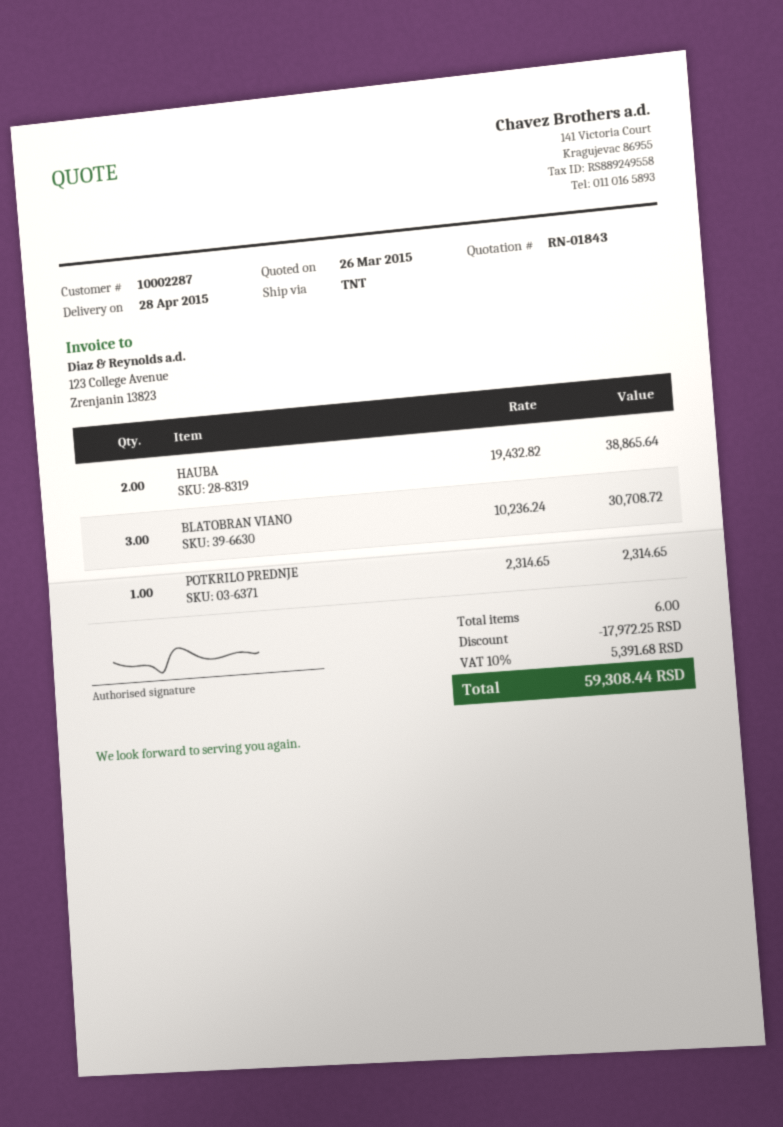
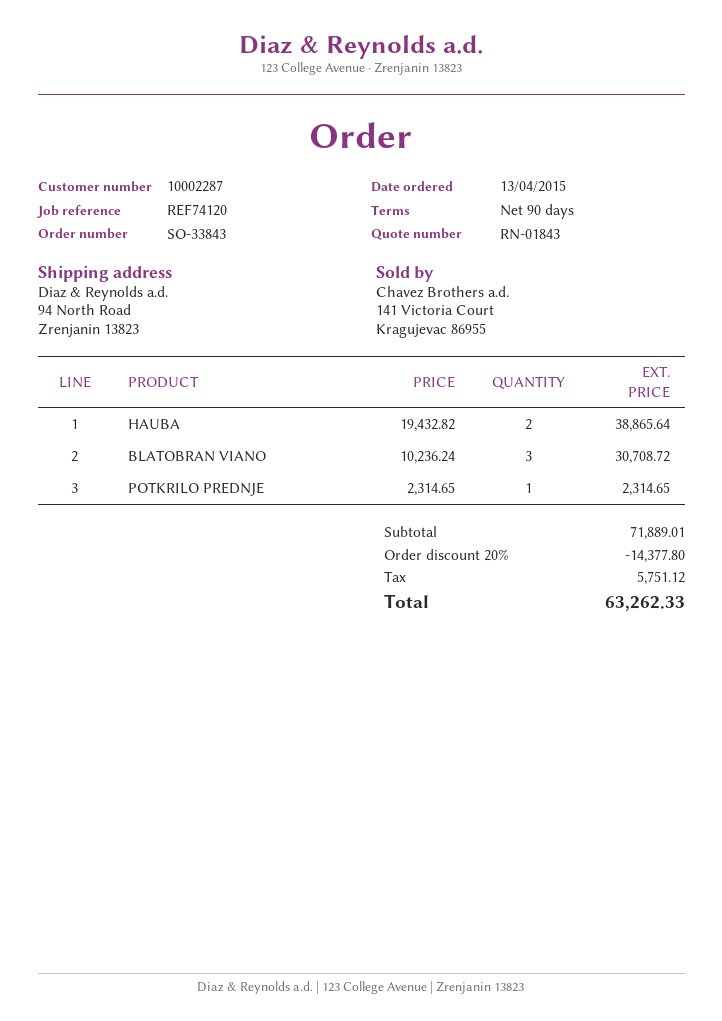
discount: 17972.25 -> 14377.80
tax: 5391.68 -> 5751.12
total: 59308.44 -> 63262.33

